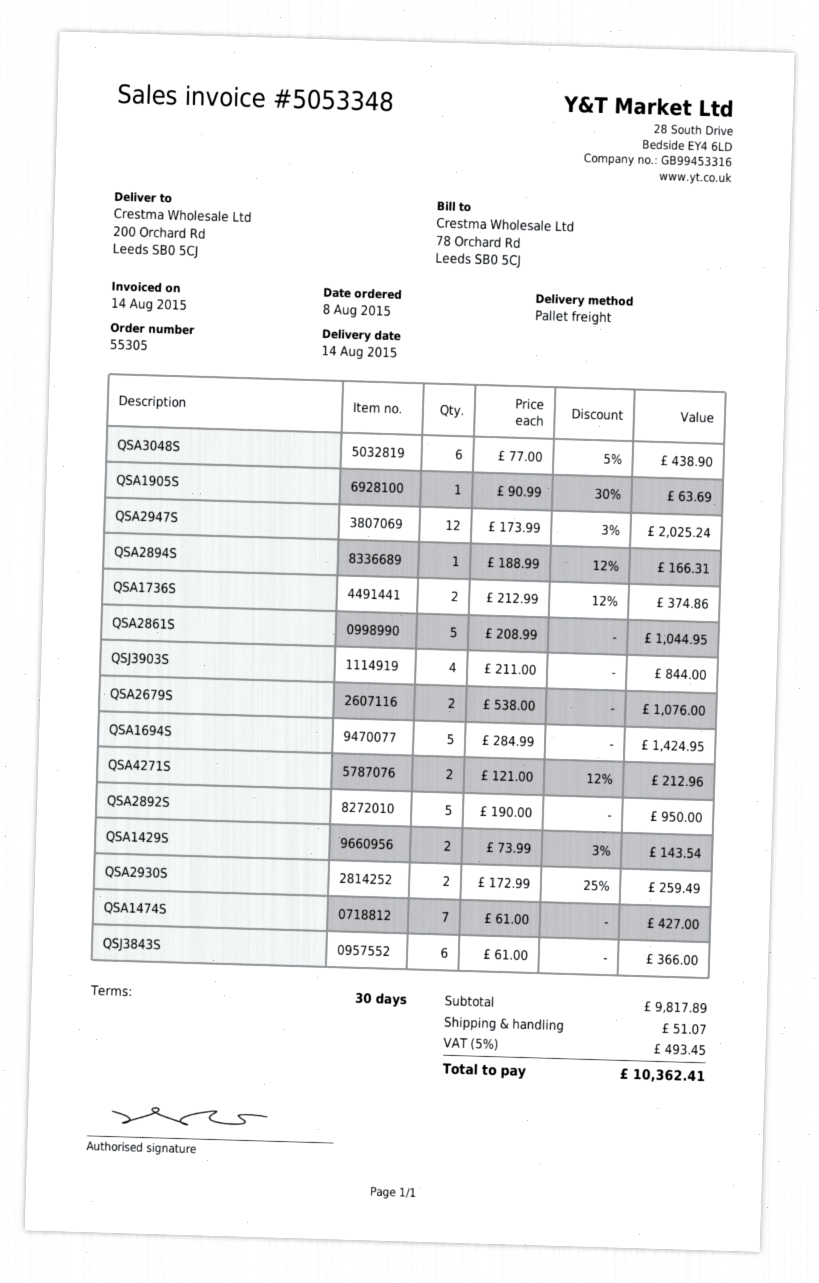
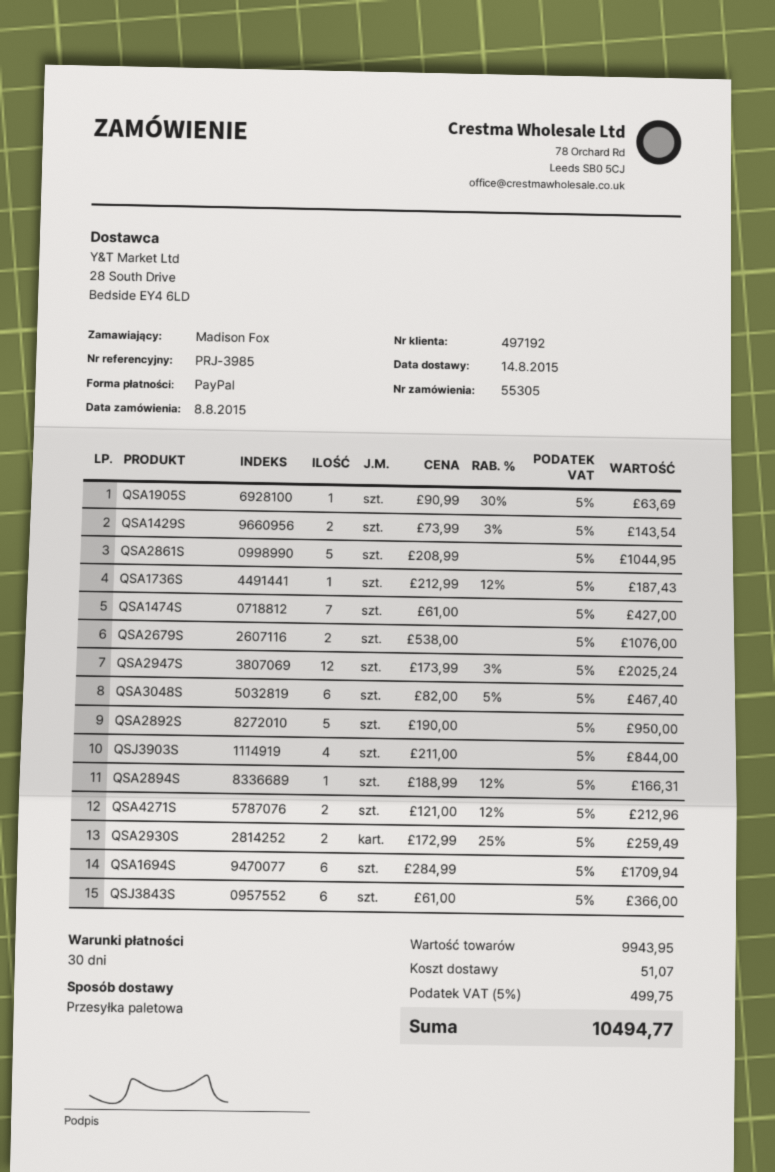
QSA3048S: 6 x 77.00 - 5% = 438.90 -> 6 x 82.00 - 5% = 467.40
QSA1736S: 2 x 212.99 - 12% = 374.86 -> 1 x 212.99 - 12% = 187.43
QSA1694S: 5 x 284.99 = 1424.95 -> 6 x 284.99 = 1709.94
subtotal: 9817.89 -> 9943.95
tax: 5% = 493.45 -> 5% = 499.75
total: 10362.41 -> 10494.77

